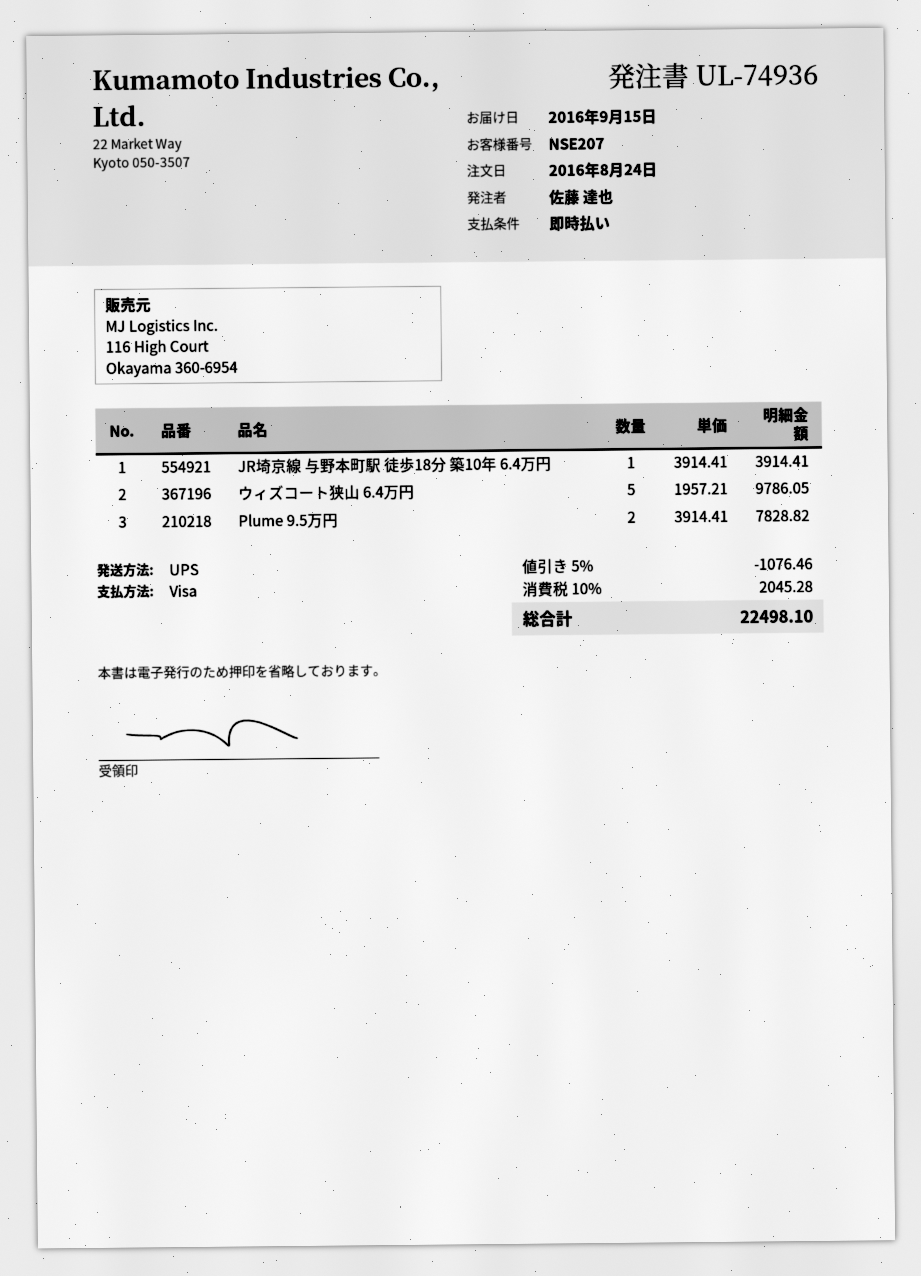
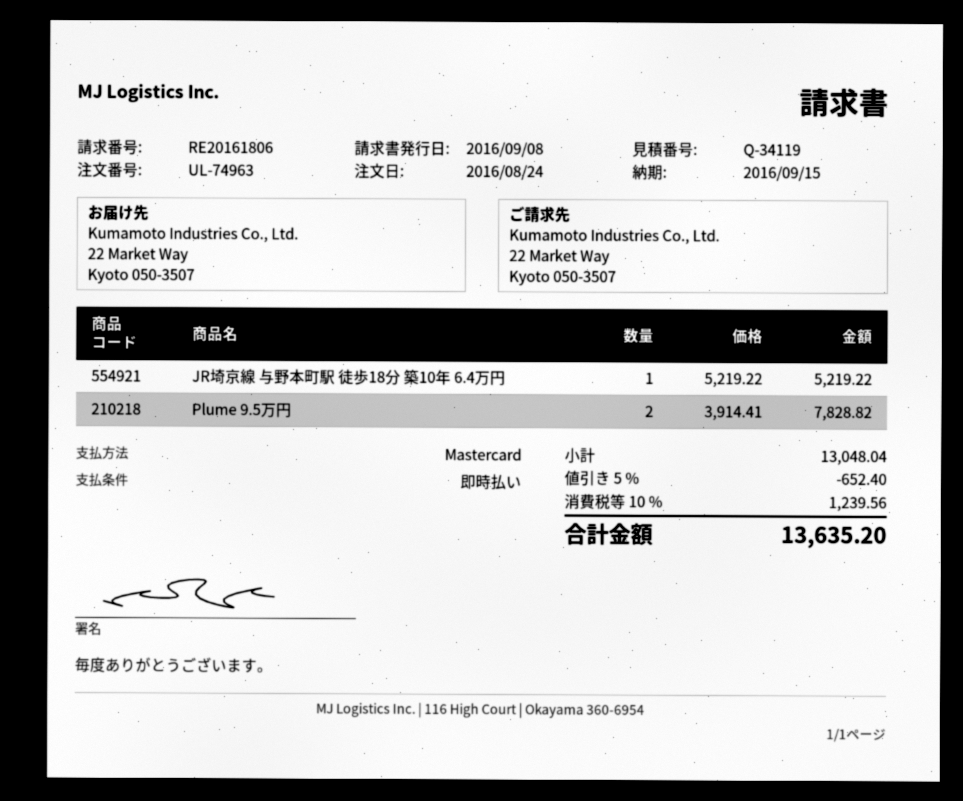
order number: UL-74936 -> UL-74963
payment method: Visa -> Mastercard
JR埼京線 与野本町駅 徒歩18分 築10年 6.4万円: 1 x 3914.41 = 3914.41 -> 1 x 5219.22 = 5219.22
ウィズコート狭山 6.4万円: 5 x 1957.21 = 9786.05 -> none
discount: 5% = 1076.46 -> 5% = 652.40
tax: 10% = 2045.28 -> 10% = 1239.56
total: 22498.10 -> 13635.20

